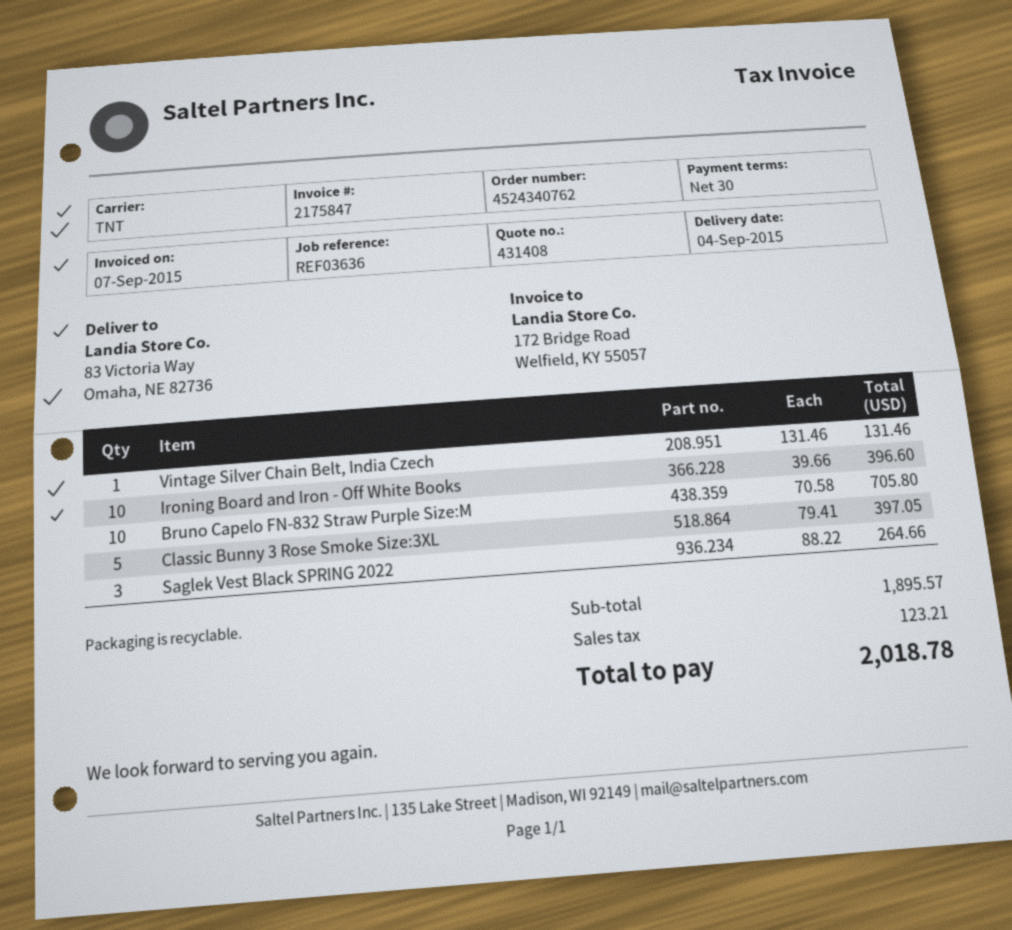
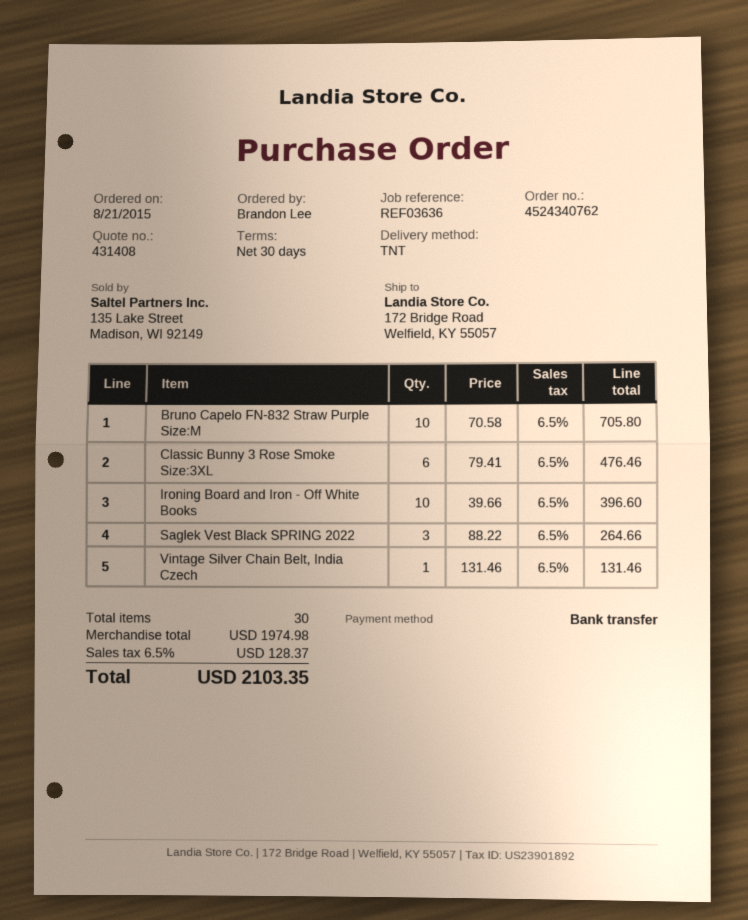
ship to: 83 Victoria Way, Omaha, NE 82736 -> 172 Bridge Road, Welfield, KY 55057
Classic Bunny 3 Rose Smoke Size:3XL: 5 x 79.41 = 397.05 -> 6 x 79.41 = 476.46
subtotal: 1895.57 -> 1974.98
tax: 123.21 -> 128.37
total: 2018.78 -> 2103.35

